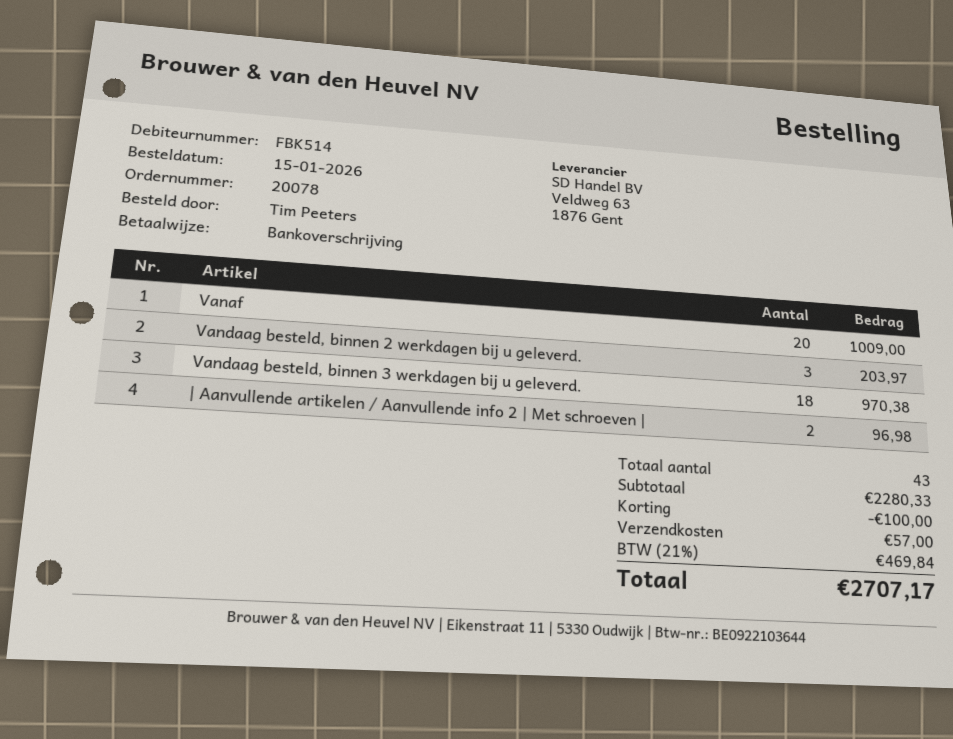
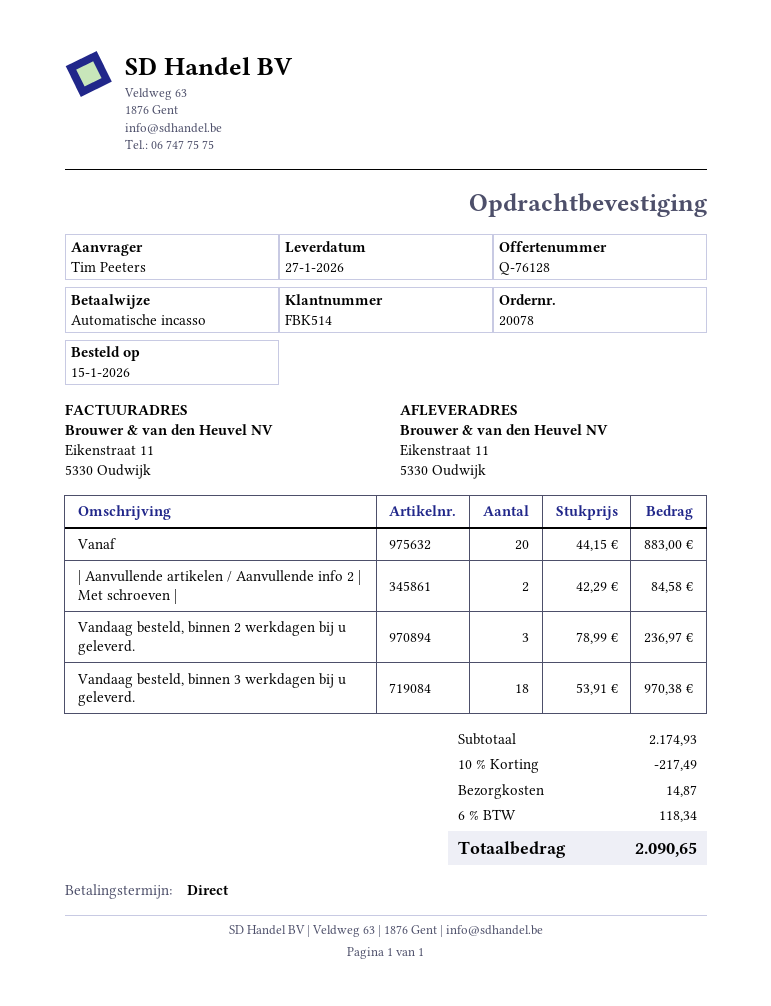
payment method: bank transfer -> direct debit
Vanaf: 20 for 1009.00 -> 20 for 883.00
Vandaag besteld, binnen 2 werkdagen bij u geleverd.: 3 for 203.97 -> 3 for 236.97
| Aanvullende artikelen / Aanvullende info 2 | Met schroeven |: 2 for 96.98 -> 2 for 84.58
subtotal: 2280.33 -> 2174.93
discount: 100.00 -> 217.49
shipping: 57.00 -> 14.87
tax: 21% = 469.84 -> 6% = 118.34
total: 2707.17 -> 2090.65

